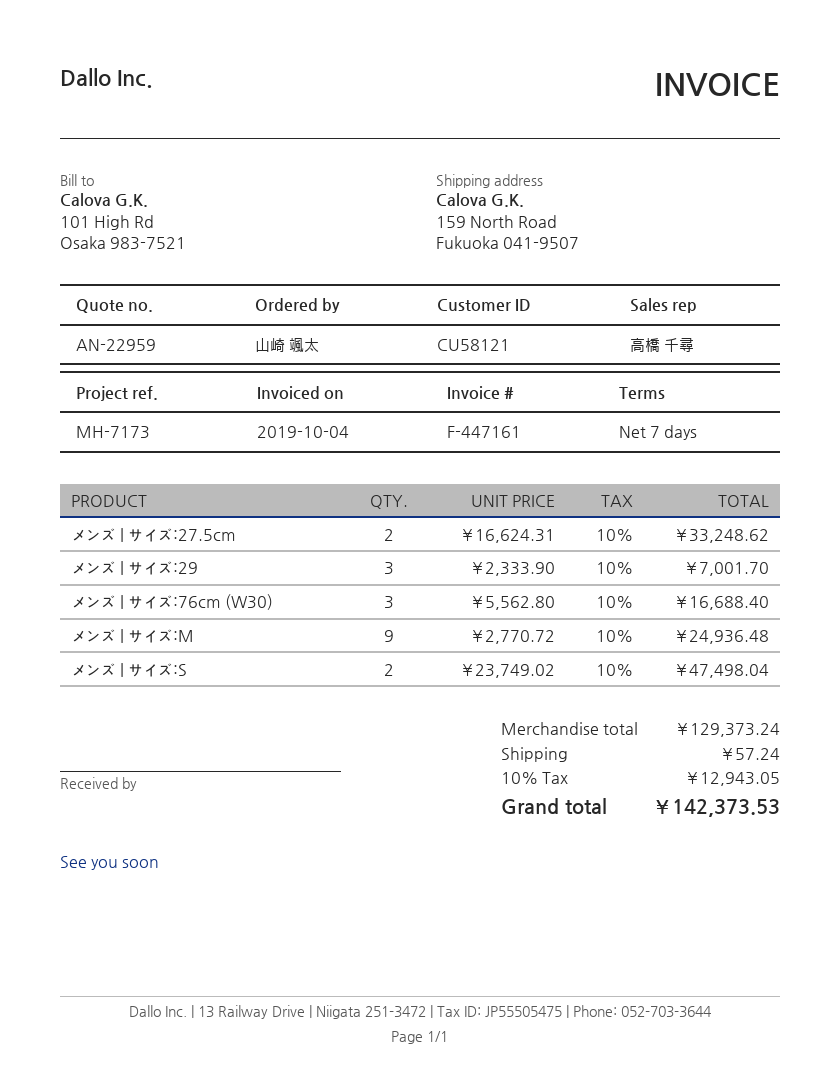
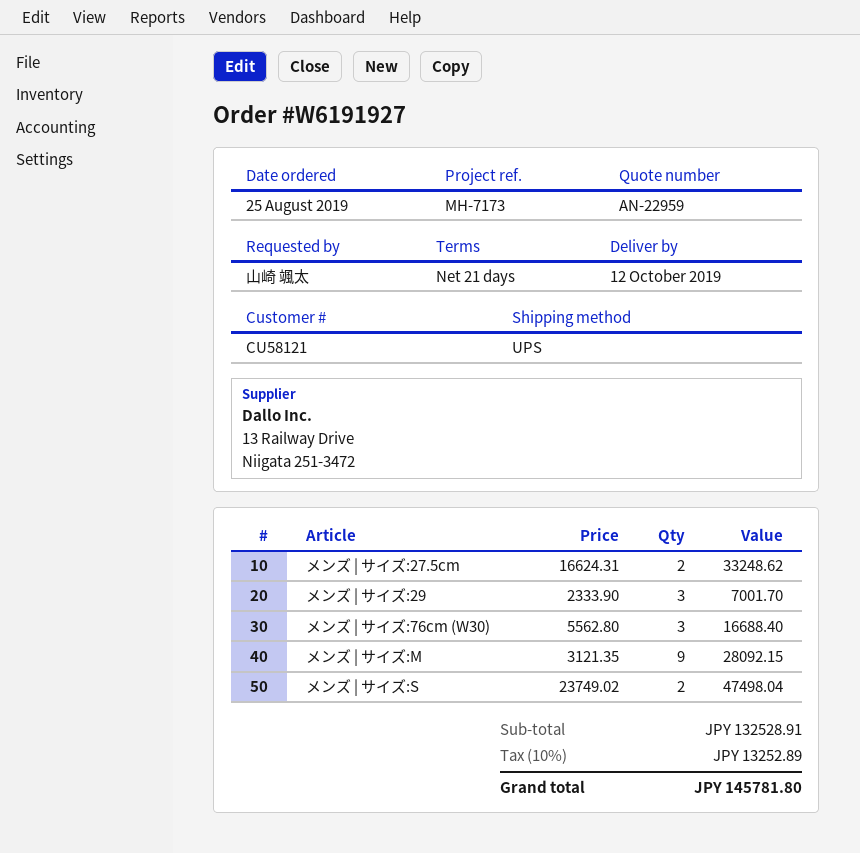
payment terms: 7 days -> 21 days
メンズ | サイズ:M: 9 x 2770.72 = 24936.48 -> 9 x 3121.35 = 28092.15
subtotal: 129373.24 -> 132528.91
shipping: 57.24 -> none
tax: 10% = 12943.05 -> 10% = 13252.89
total: 142373.53 -> 145781.80

